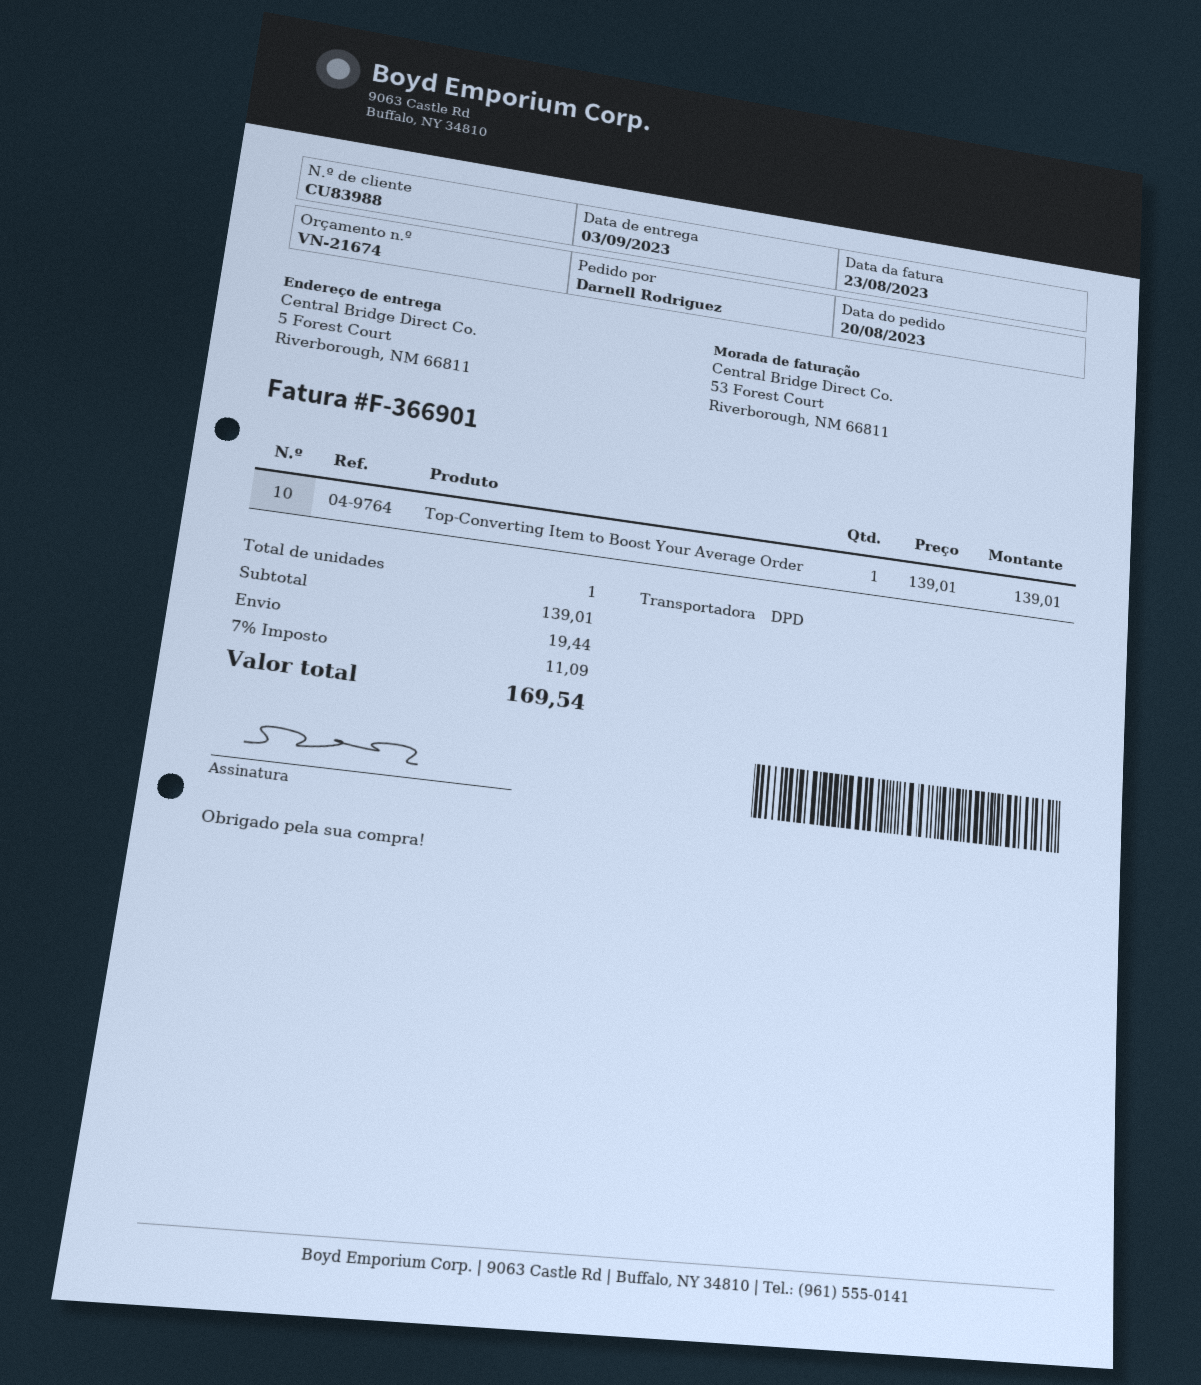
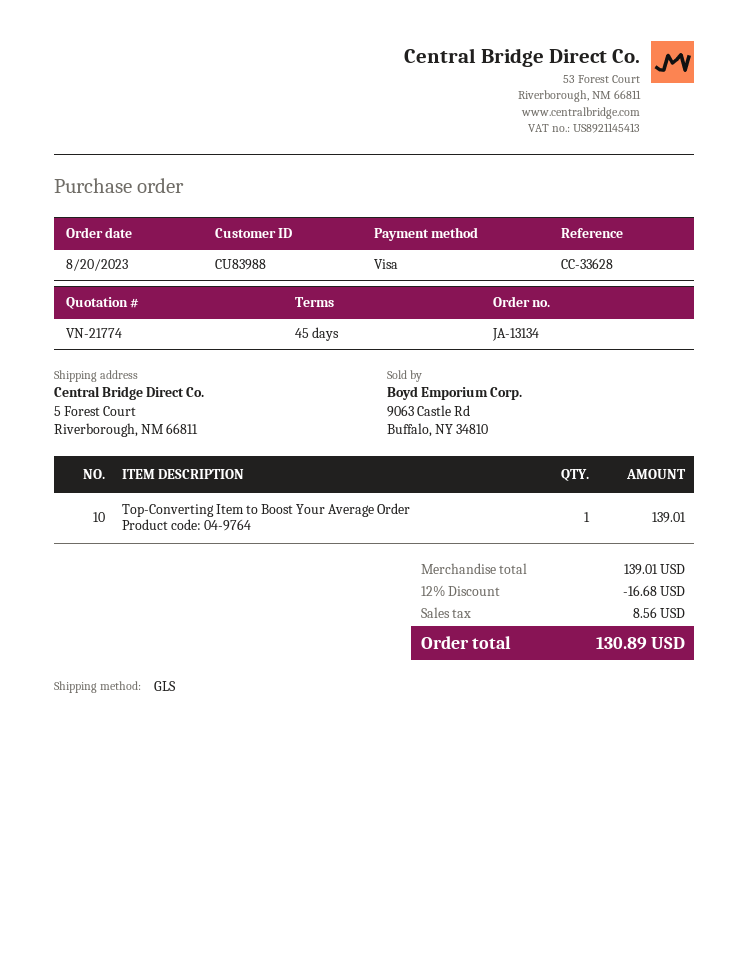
quote number: VN-21674 -> VN-21774
shipping method: DPD -> GLS
discount: none -> 12% = 16.68
shipping: 19.44 -> none
tax: 11.09 -> 8.56
total: 169.54 -> 130.89

